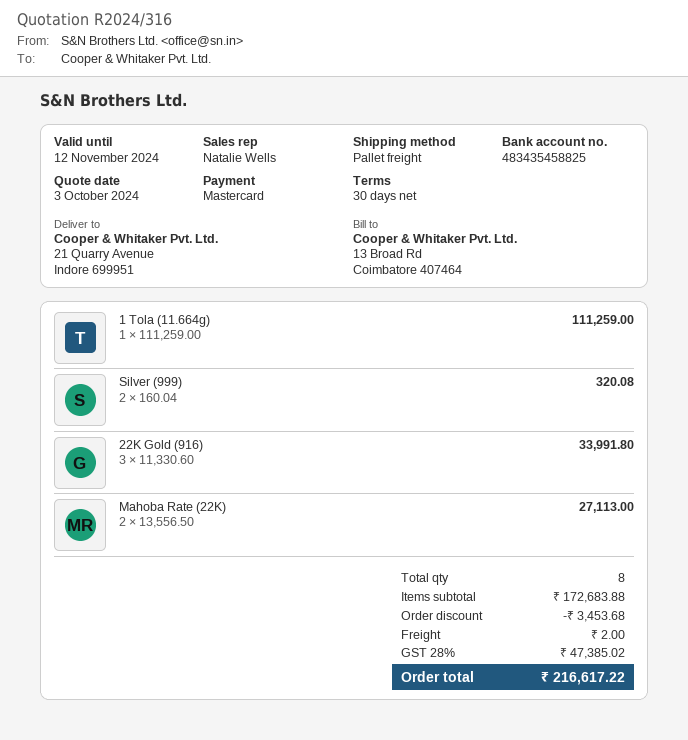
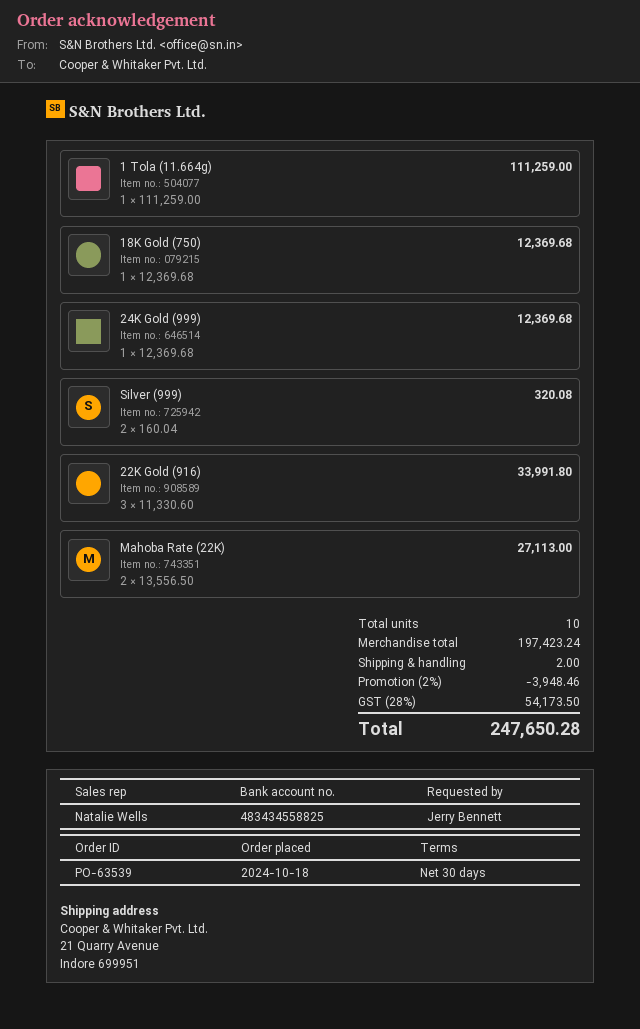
bank account: 483435458825 -> 483434558825
18K Gold (750): none -> 1 x 12369.68 = 12369.68
24K Gold (999): none -> 1 x 12369.68 = 12369.68
total quantity: 8 -> 10
subtotal: 172683.88 -> 197423.24
discount: 3453.68 -> 3948.46
tax: 28% = 47385.02 -> 28% = 54173.50
total: 216617.22 -> 247650.28

